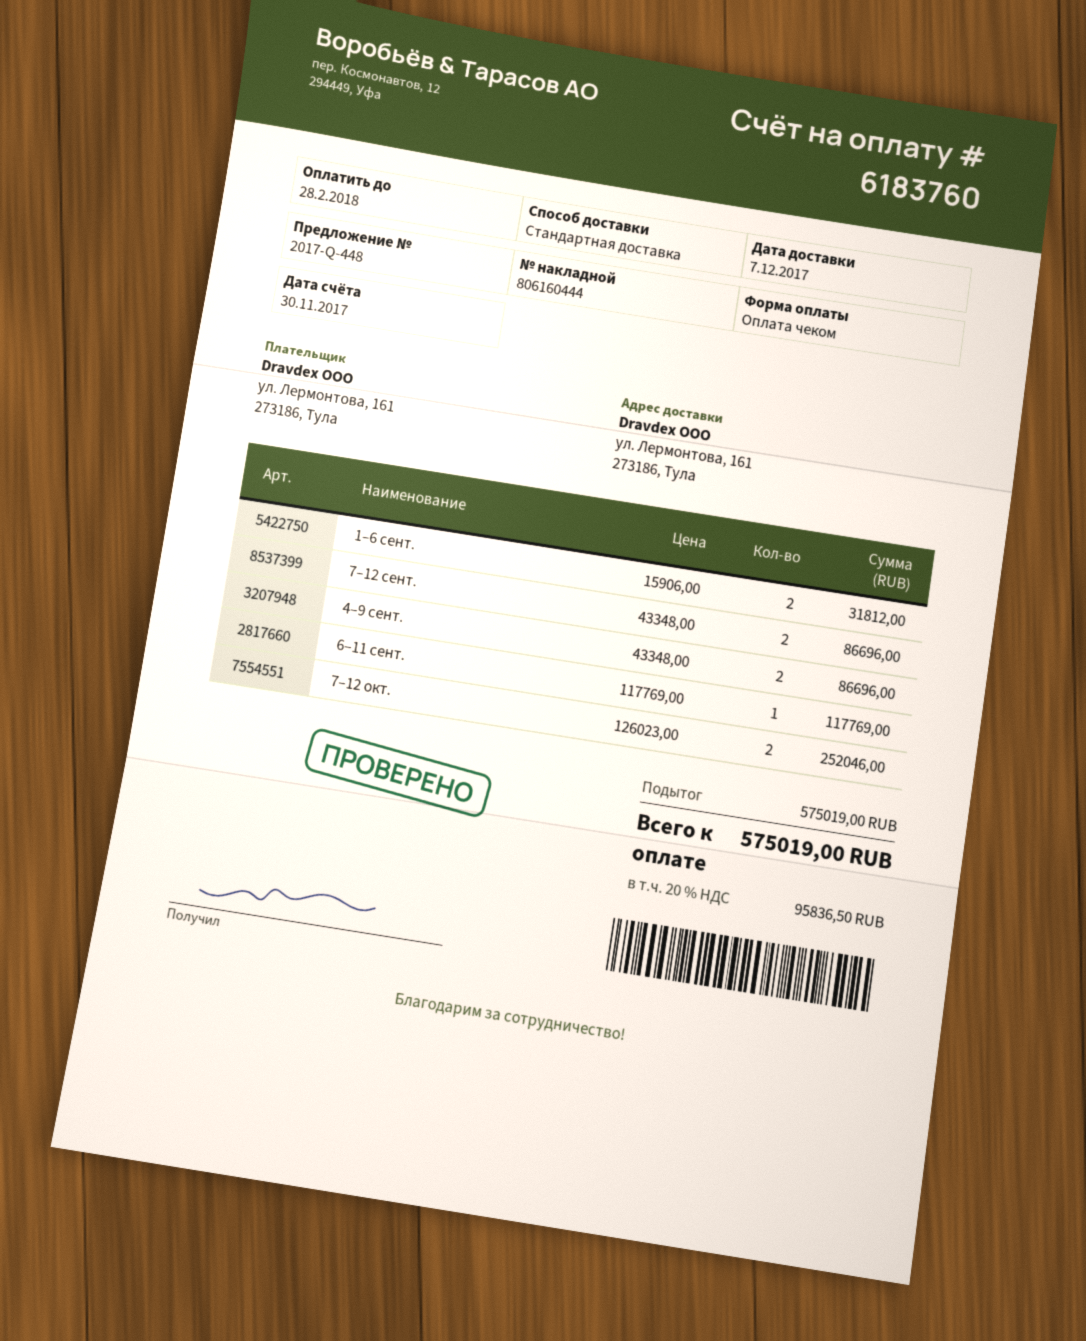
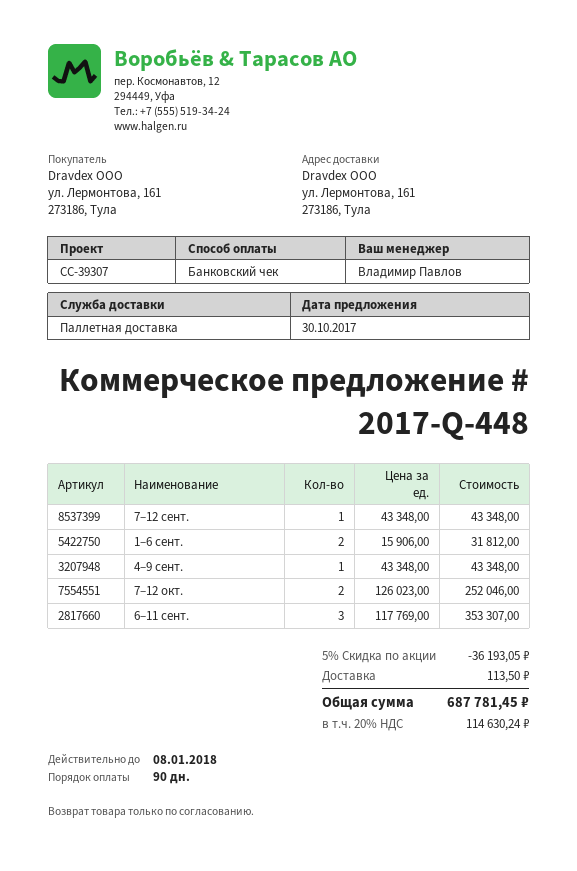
shipping method: standard -> pallet freight
7–12 сент.: 2 x 43348.00 = 86696.00 -> 1 x 43348.00 = 43348.00
4–9 сент.: 2 x 43348.00 = 86696.00 -> 1 x 43348.00 = 43348.00
6–11 сент.: 1 x 117769.00 = 117769.00 -> 3 x 117769.00 = 353307.00
discount: none -> 5% = 36193.05
shipping: none -> 113.50
tax: 20% = 95836.50 -> 20% = 114630.24
total: 575019.00 -> 687781.45

